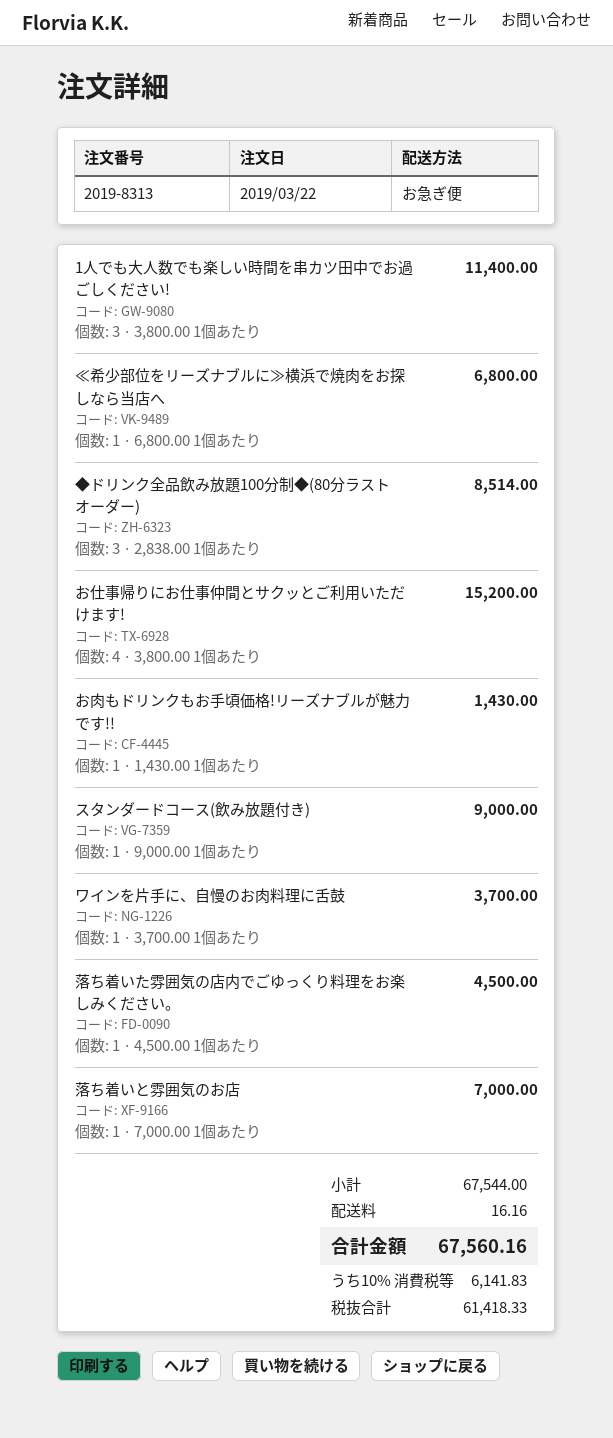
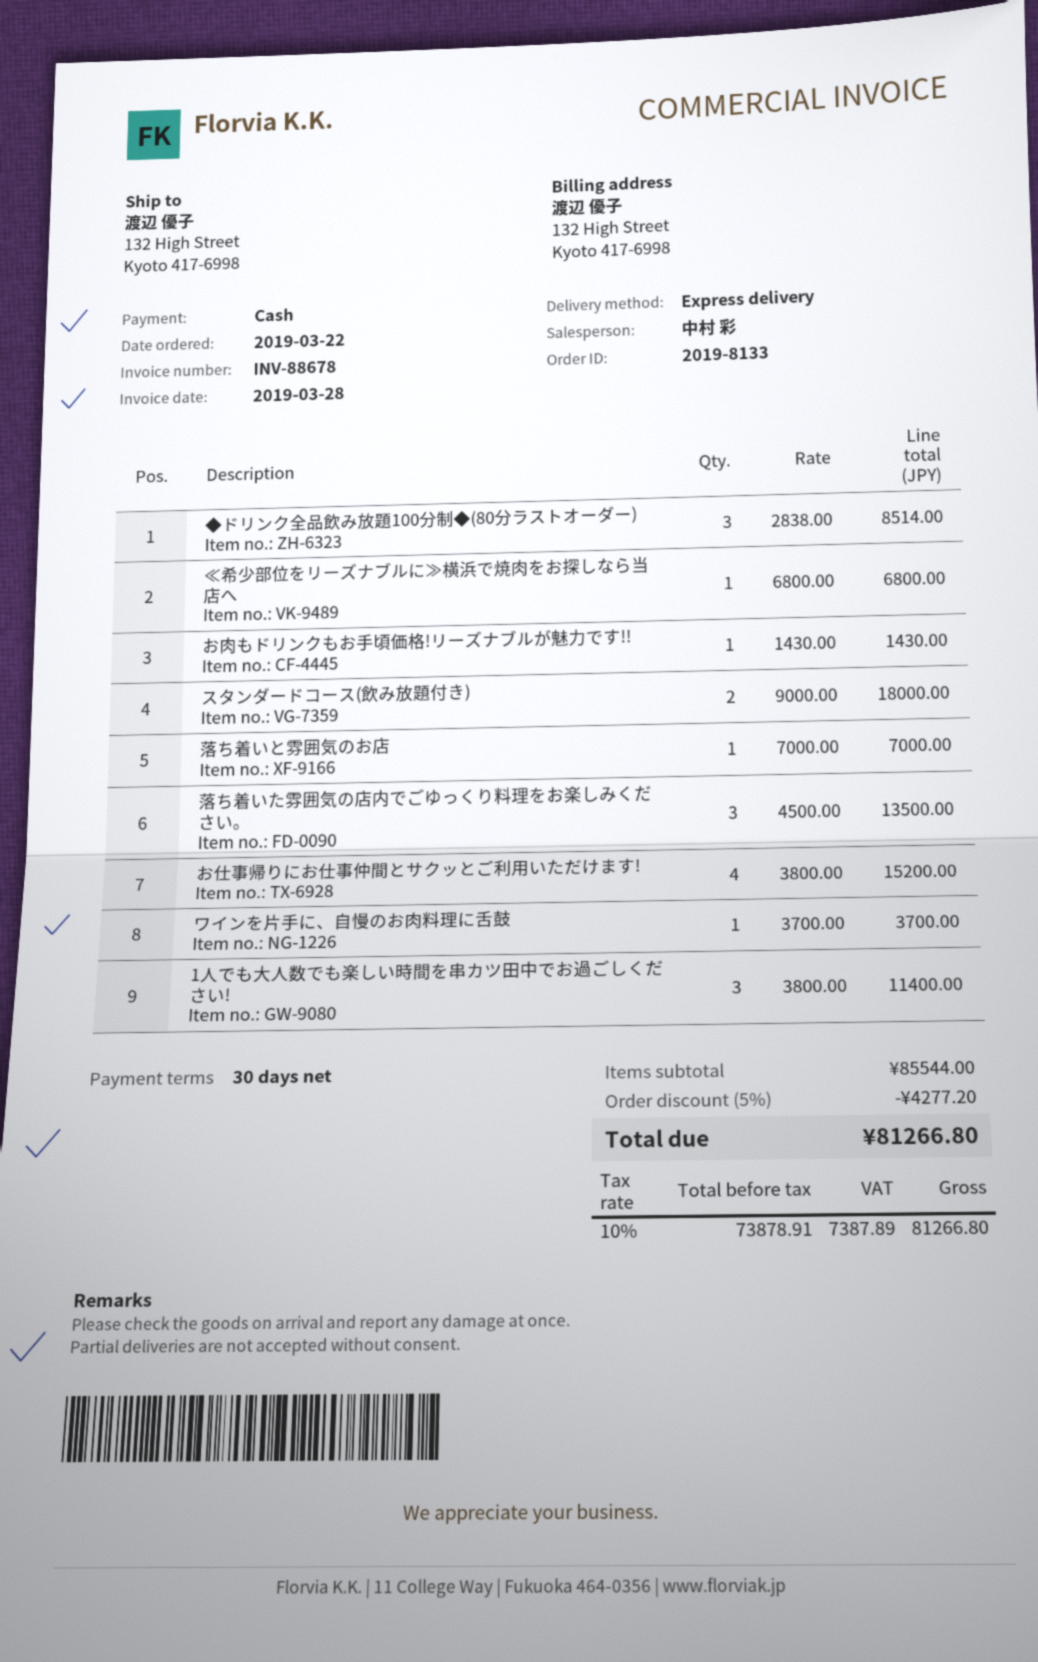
order number: 2019-8313 -> 2019-8133
スタンダードコース(飲み放題付き): 1 x 9000.00 = 9000.00 -> 2 x 9000.00 = 18000.00
落ち着いた雰囲気の店内でごゆっくり料理をお楽しみください。: 1 x 4500.00 = 4500.00 -> 3 x 4500.00 = 13500.00
subtotal: 67544.00 -> 85544.00
discount: none -> 5% = 4277.20
shipping: 16.16 -> none
net: 61418.33 -> 73878.91
tax: 10% = 6141.83 -> 10% = 7387.89
total: 67560.16 -> 81266.80

